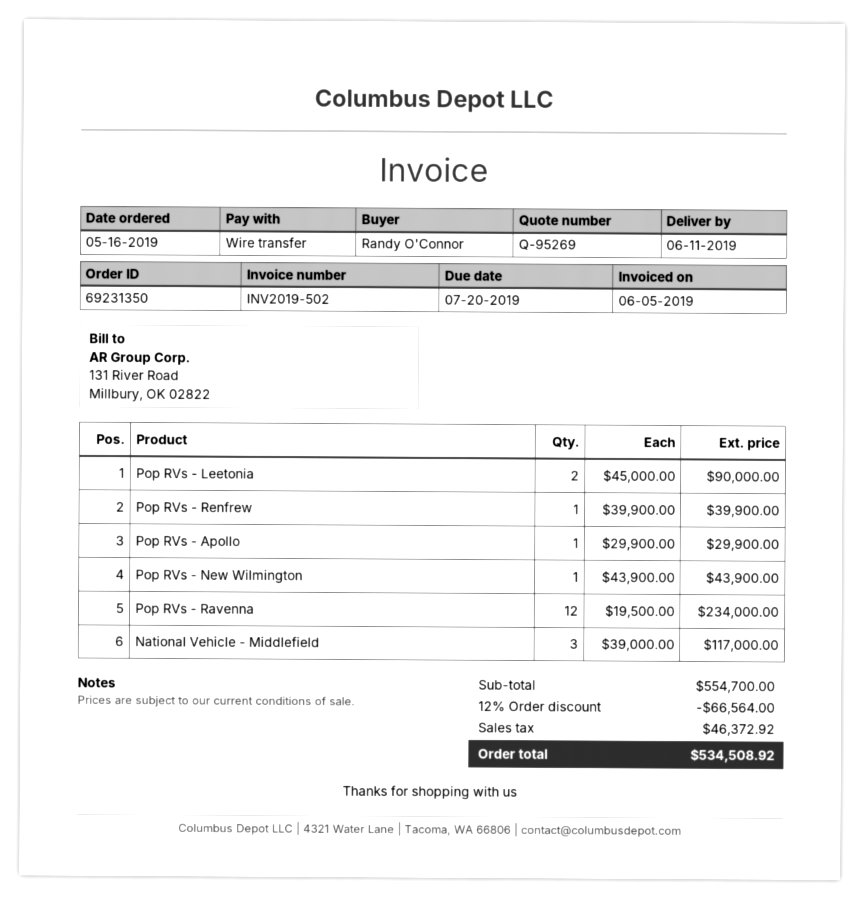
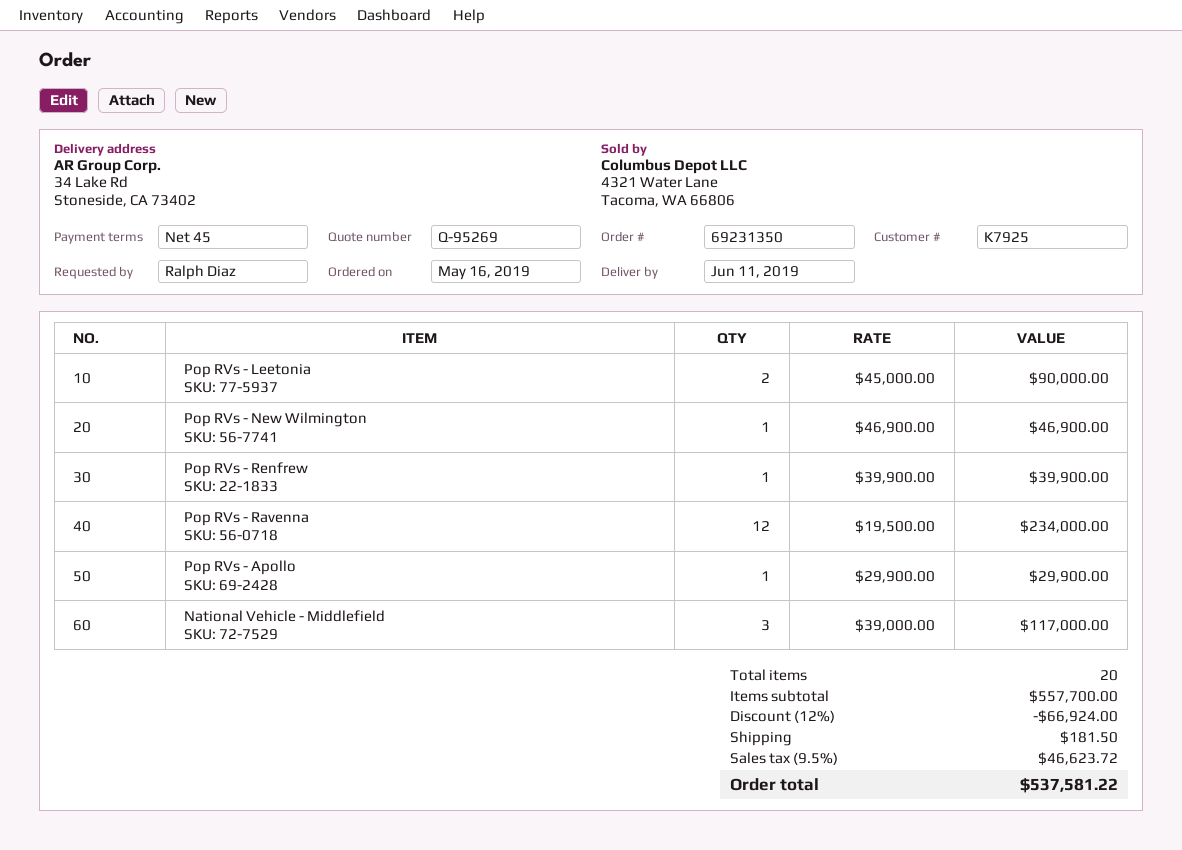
ordered by: Randy O'Connor -> Ralph Diaz
Pop RVs - New Wilmington: 1 x 43900.00 = 43900.00 -> 1 x 46900.00 = 46900.00
subtotal: 554700.00 -> 557700.00
discount: 12% = 66564.00 -> 12% = 66924.00
shipping: none -> 181.50
tax: 46372.92 -> 46623.72
total: 534508.92 -> 537581.22

